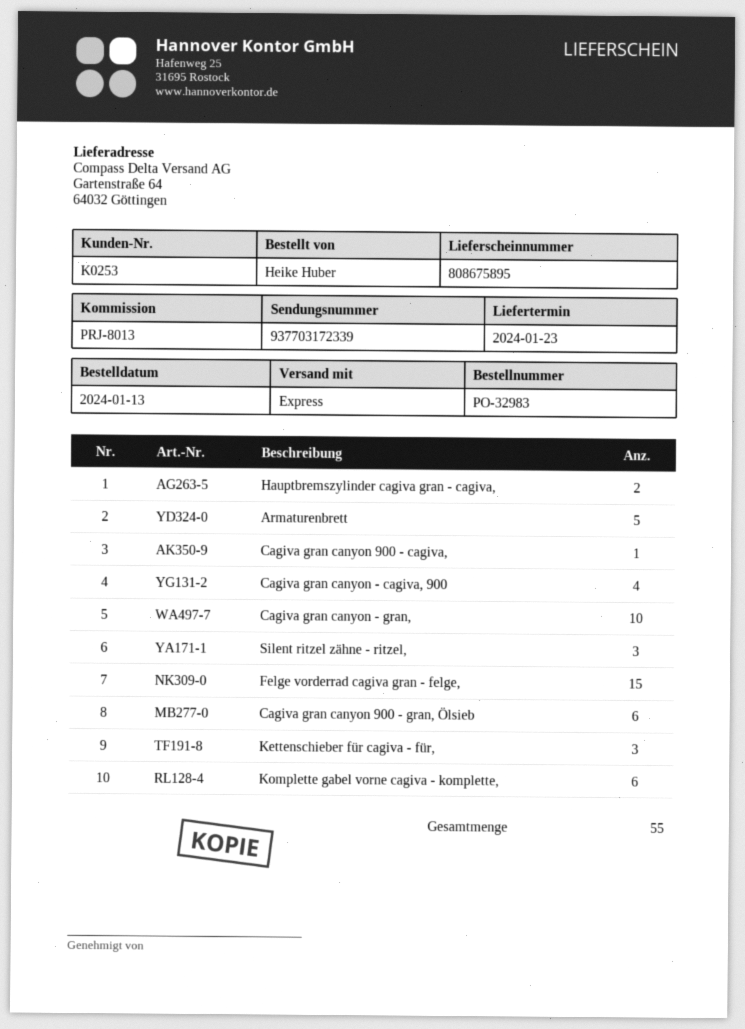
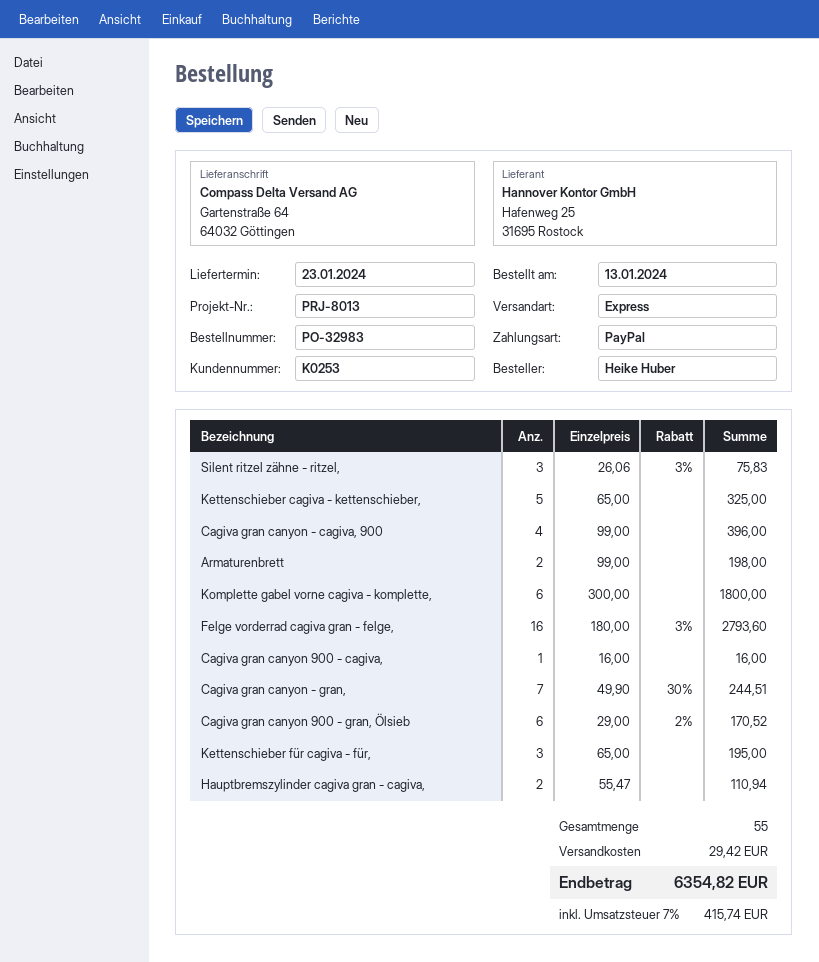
Armaturenbrett: 5 -> 2
Cagiva gran canyon - gran,: 10 -> 7
Felge vorderrad cagiva gran - felge,: 15 -> 16
Kettenschieber cagiva - kettenschieber,: none -> 5

